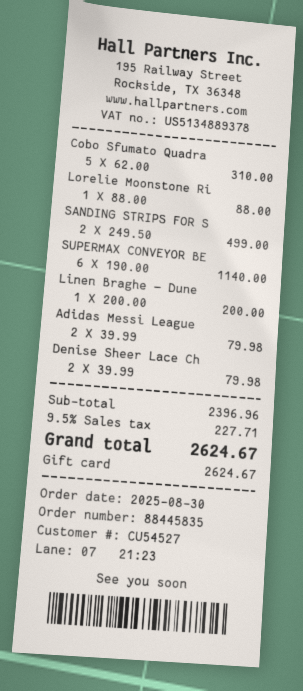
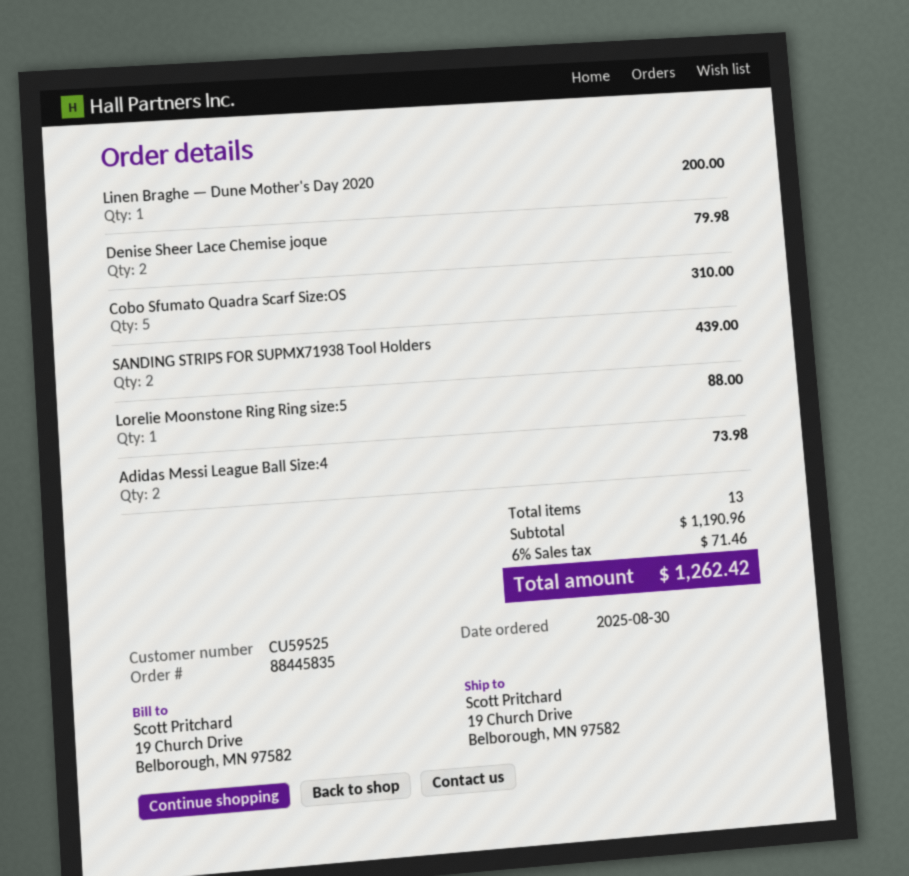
customer number: CU54527 -> CU59525
SANDING STRIPS FOR S: 2 for 499.00 -> 2 for 439.00
SUPERMAX CONVEYOR BE: 6 for 1140.00 -> none
Adidas Messi League: 2 for 79.98 -> 2 for 73.98
subtotal: 2396.96 -> 1190.96
tax: 9.5% = 227.71 -> 6% = 71.46
total: 2624.67 -> 1262.42

